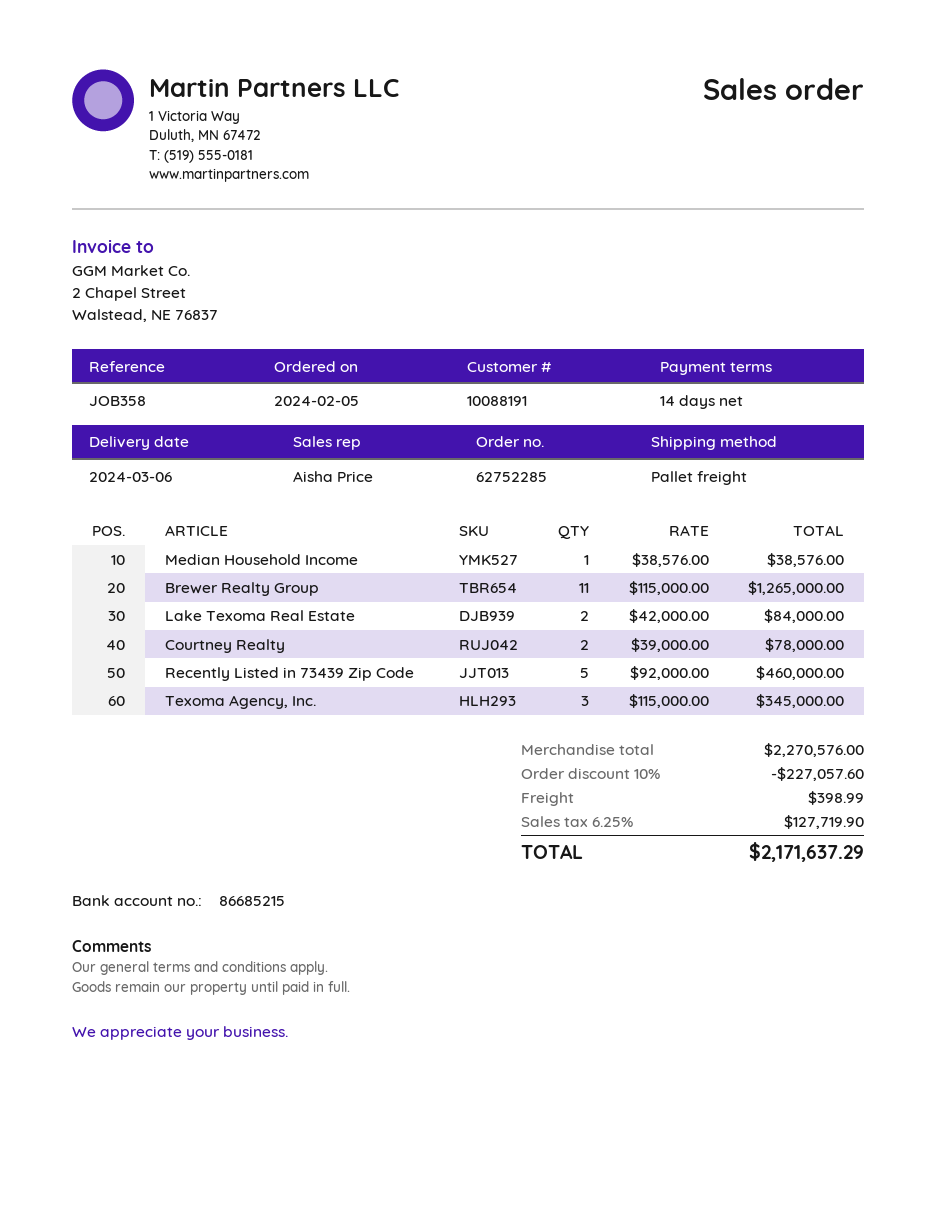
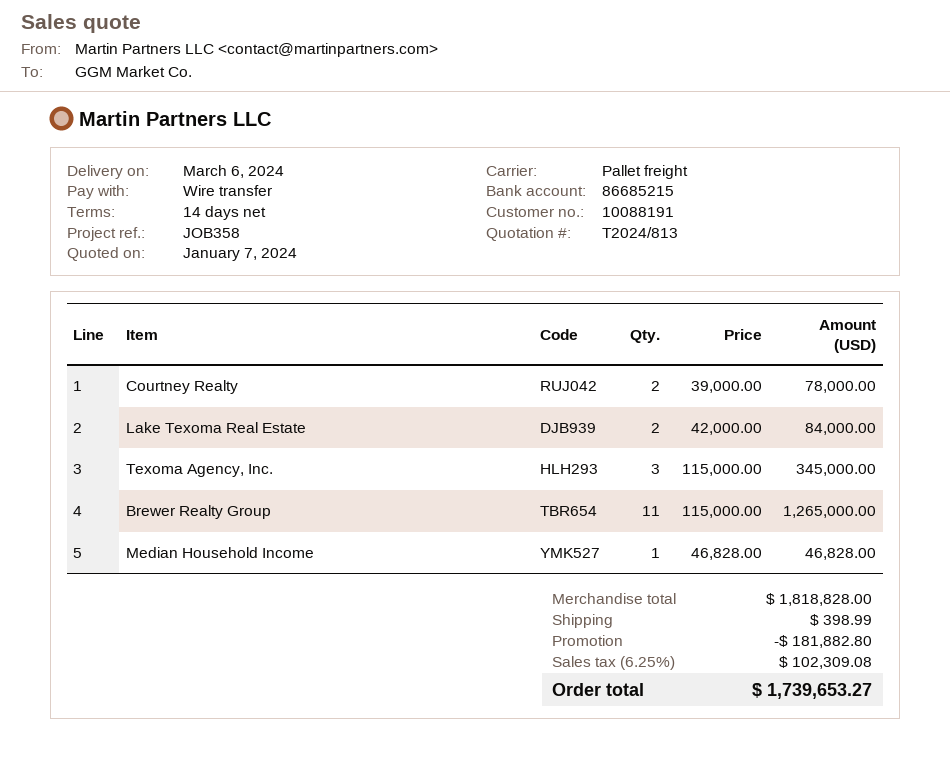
Median Household Income: 1 x 38576.00 = 38576.00 -> 1 x 46828.00 = 46828.00
Recently Listed in 73439 Zip Code: 5 x 92000.00 = 460000.00 -> none
subtotal: 2270576.00 -> 1818828.00
discount: 227057.60 -> 181882.80
tax: 6.25% = 127719.90 -> 6.25% = 102309.08
total: 2171637.29 -> 1739653.27

